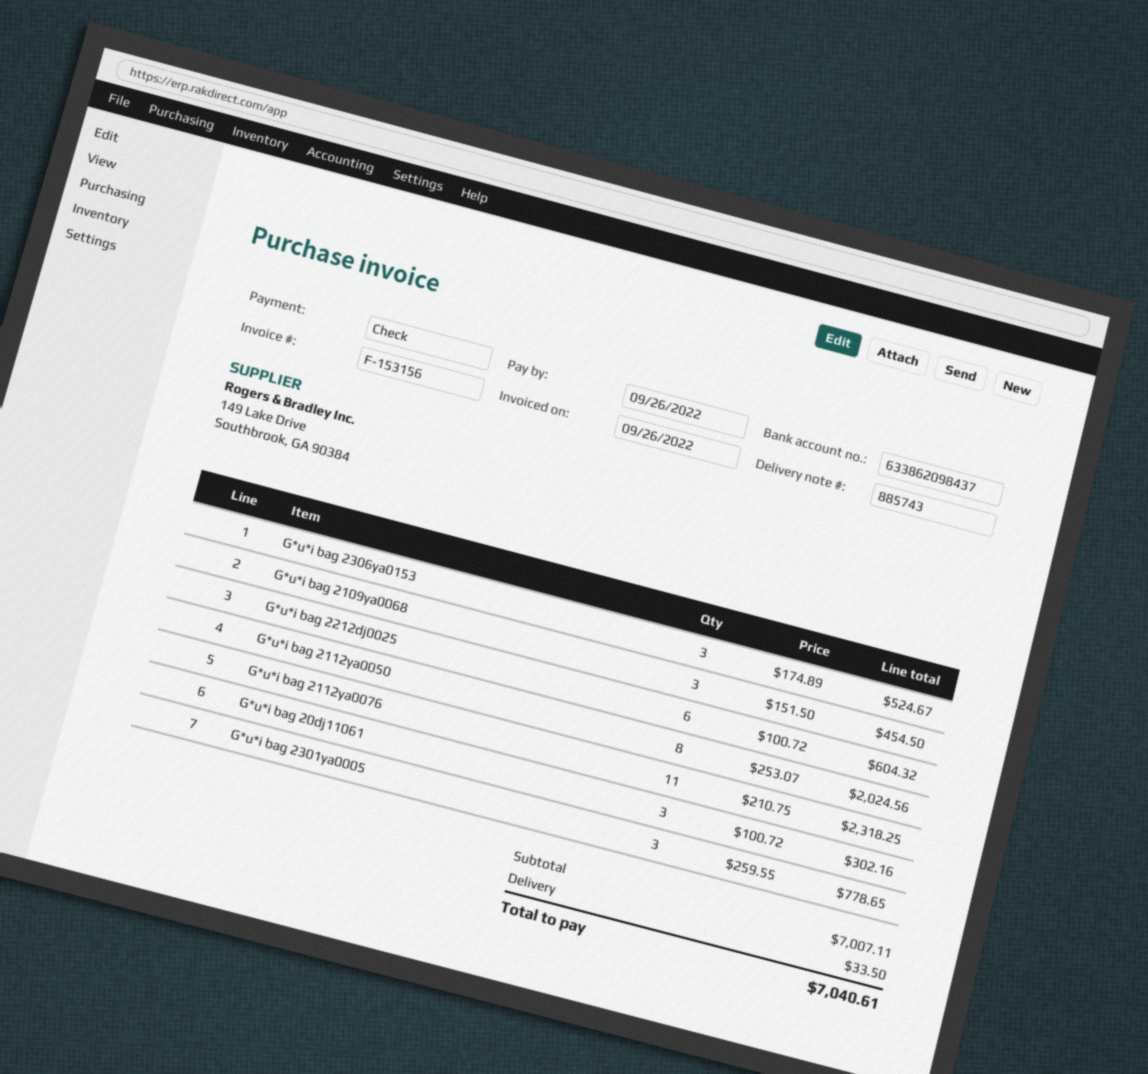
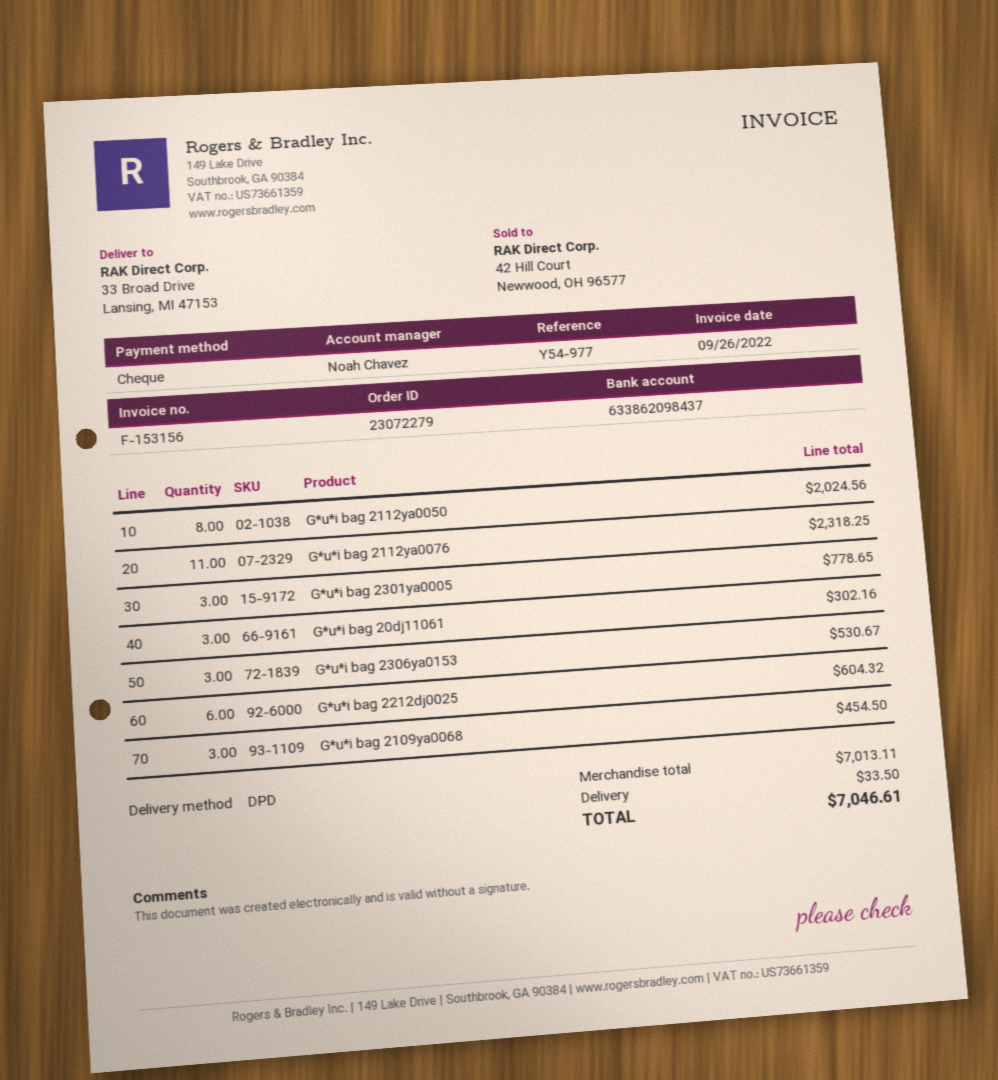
G*u*i bag 2306ya0153: 3 for 524.67 -> 3 for 530.67
subtotal: 7007.11 -> 7013.11
total: 7040.61 -> 7046.61

